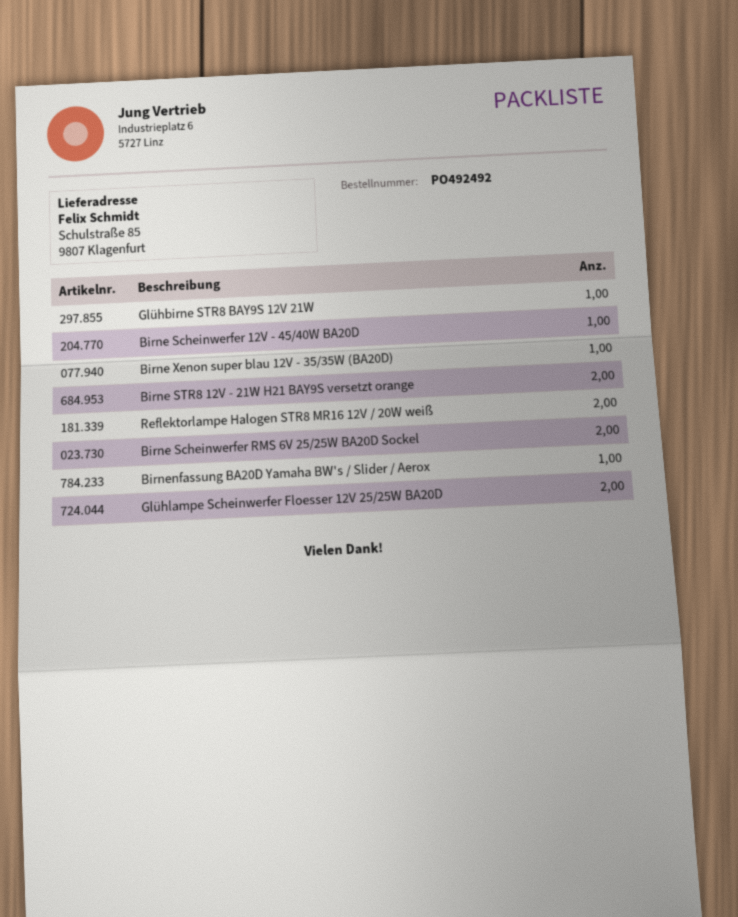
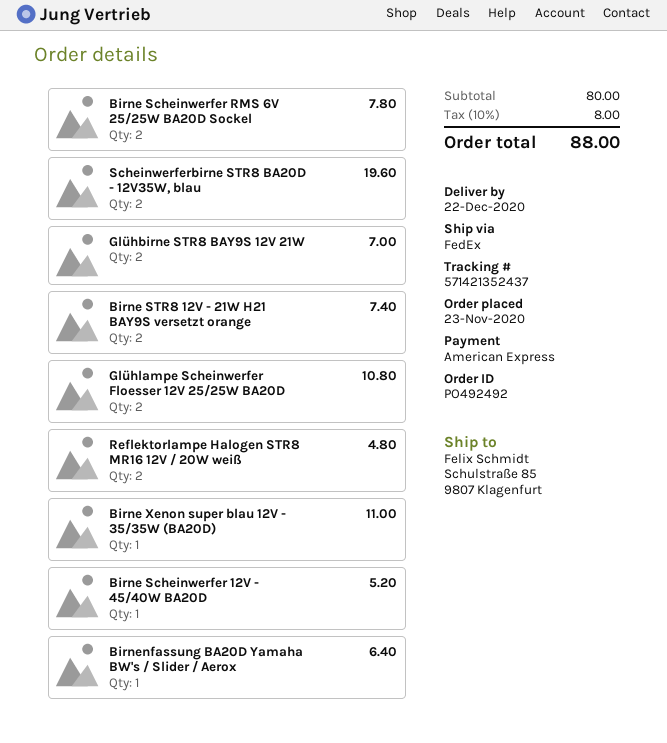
Glühbirne STR8 BAY9S 12V 21W: 1 -> 2
Scheinwerferbirne STR8 BA20D - 12V35W, blau: none -> 2

